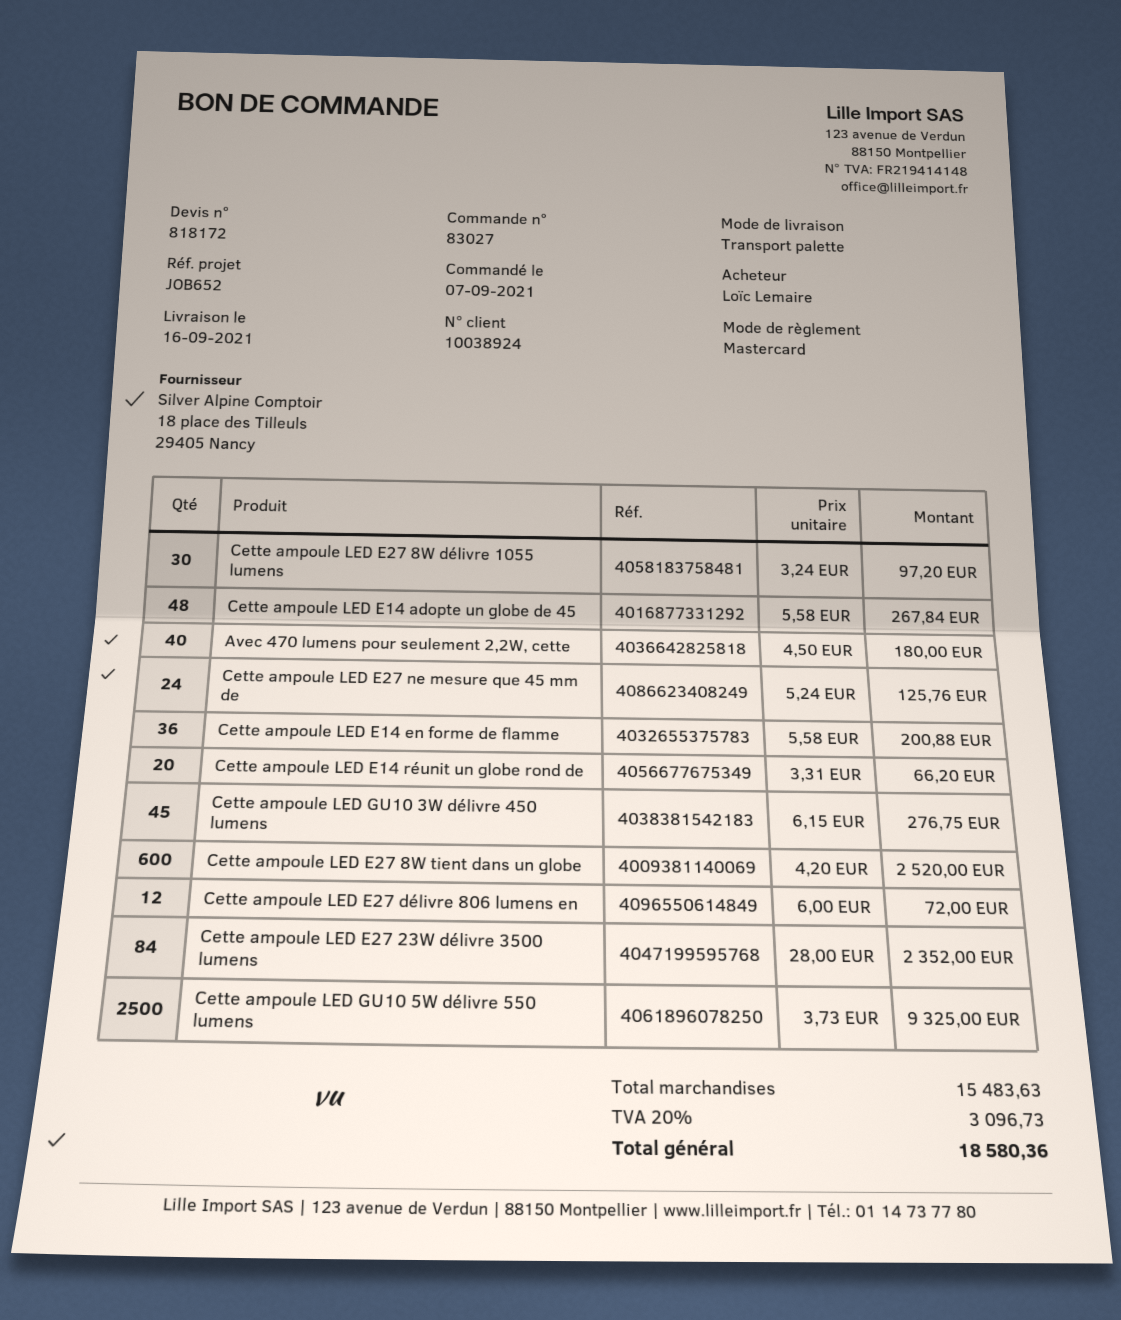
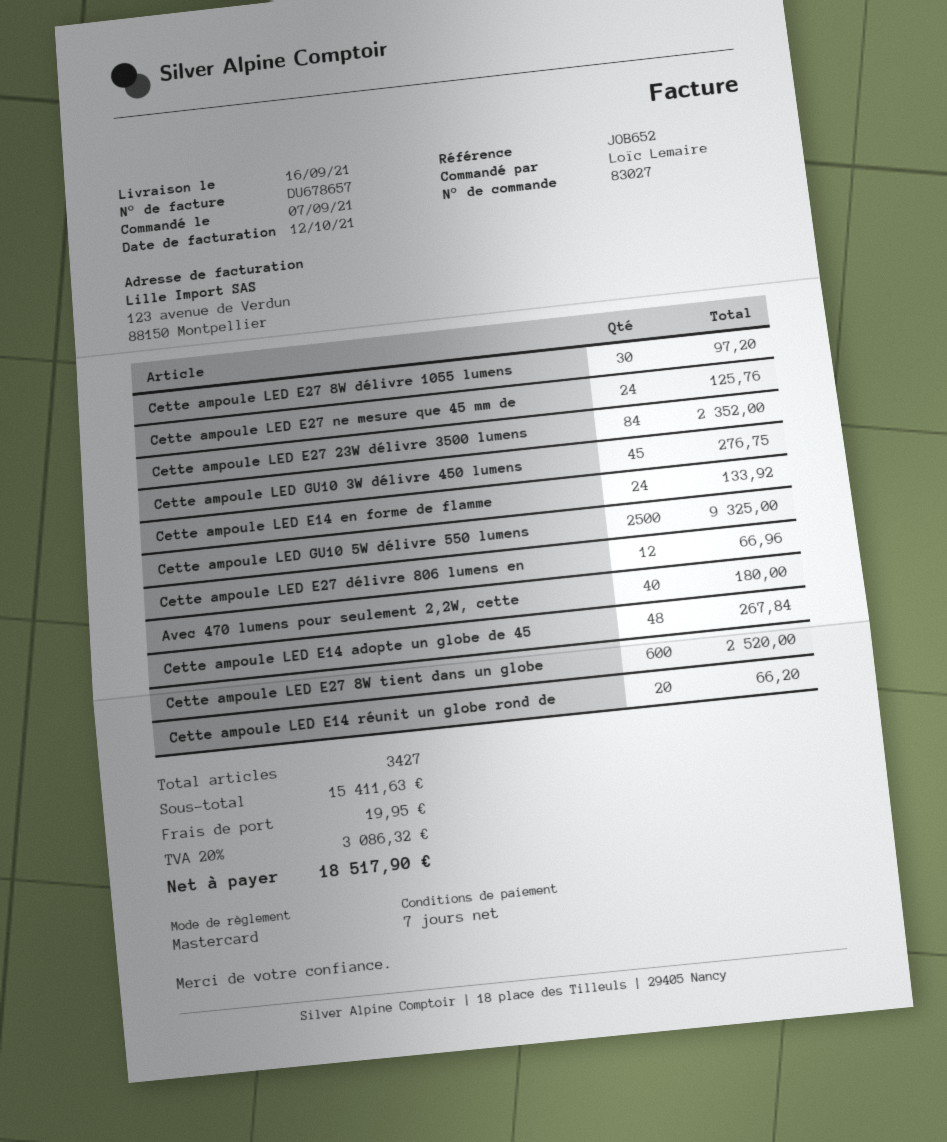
Cette ampoule LED E14 en forme de flamme: 36 for 200.88 -> 24 for 133.92
Cette ampoule LED E27 délivre 806 lumens en: 12 for 72.00 -> 12 for 66.96
subtotal: 15483.63 -> 15411.63
shipping: none -> 19.95
tax: 20% = 3096.73 -> 20% = 3086.32
total: 18580.36 -> 18517.90

